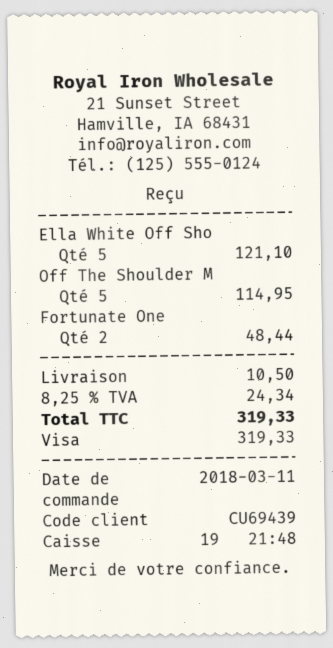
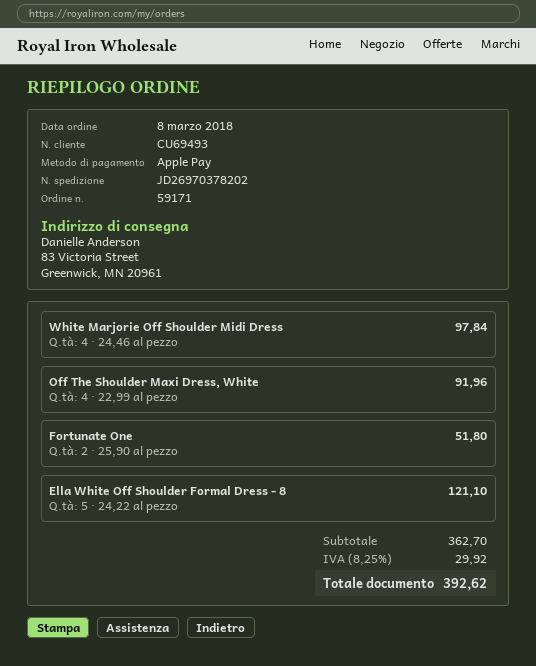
order date: 2018-03-11 -> 2018-03-08
customer number: CU69439 -> CU69493
payment method: Visa -> Apple Pay
Off The Shoulder M: 5 for 114.95 -> 4 for 91.96
Fortunate One: 2 for 48.44 -> 2 for 51.80
White Marjorie Off Shoulder Midi Dress: none -> 4 for 97.84
shipping: 10.50 -> none
tax: 8.25% = 24.34 -> 8.25% = 29.92
total: 319.33 -> 392.62

